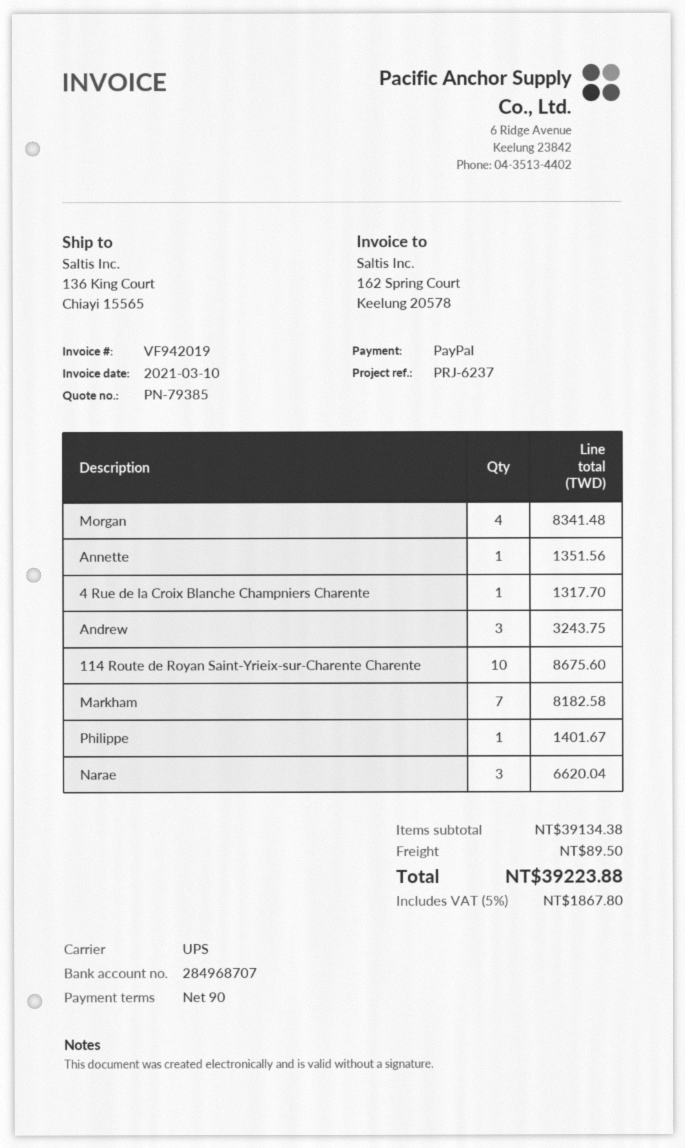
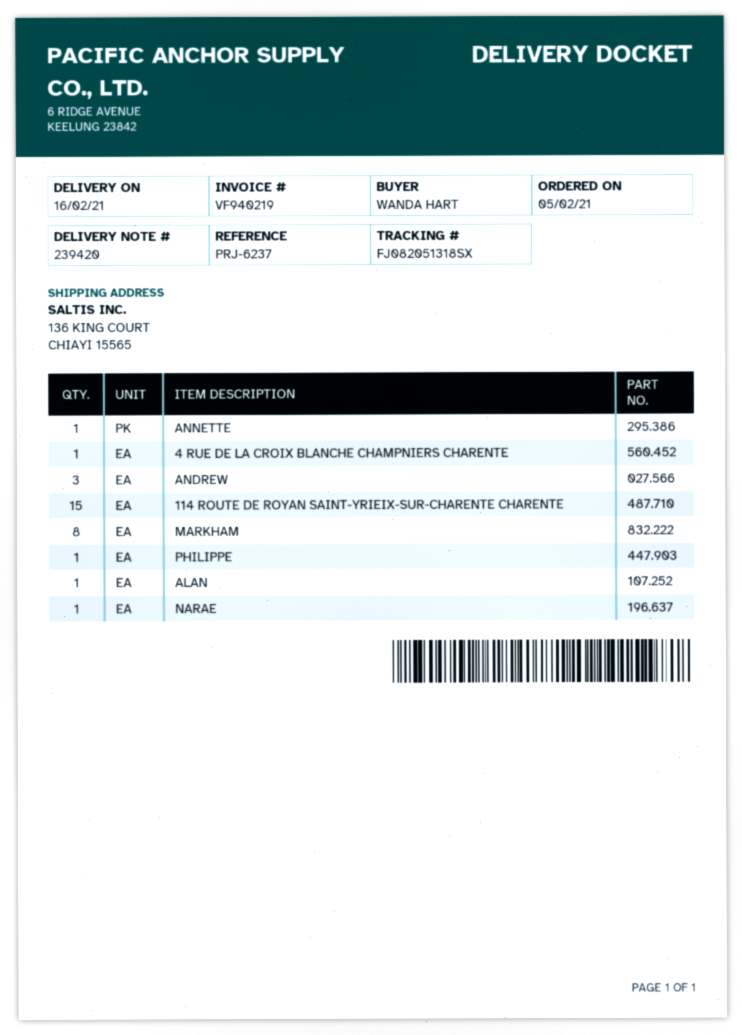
invoice number: VF942019 -> VF940219
Morgan: 4 -> none
114 Route de Royan Saint-Yrieix-sur-Charente Charente: 10 -> 15
Markham: 7 -> 8
Narae: 3 -> 1
ALAN: none -> 1

